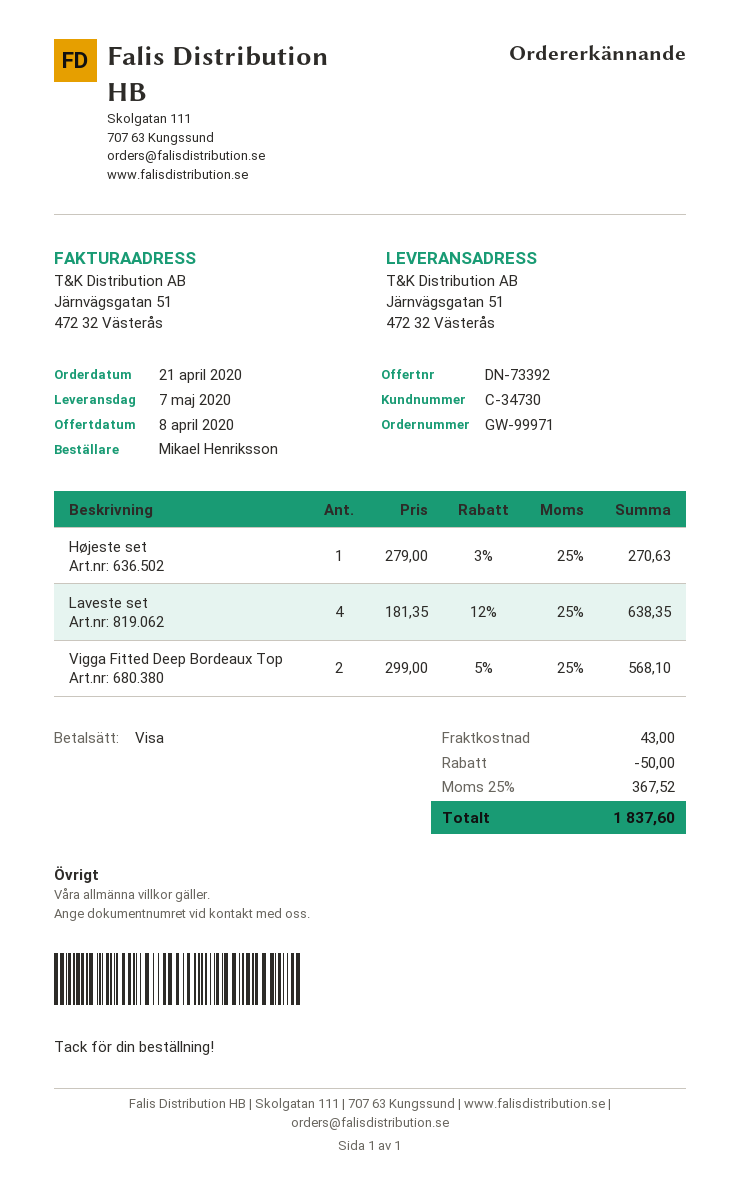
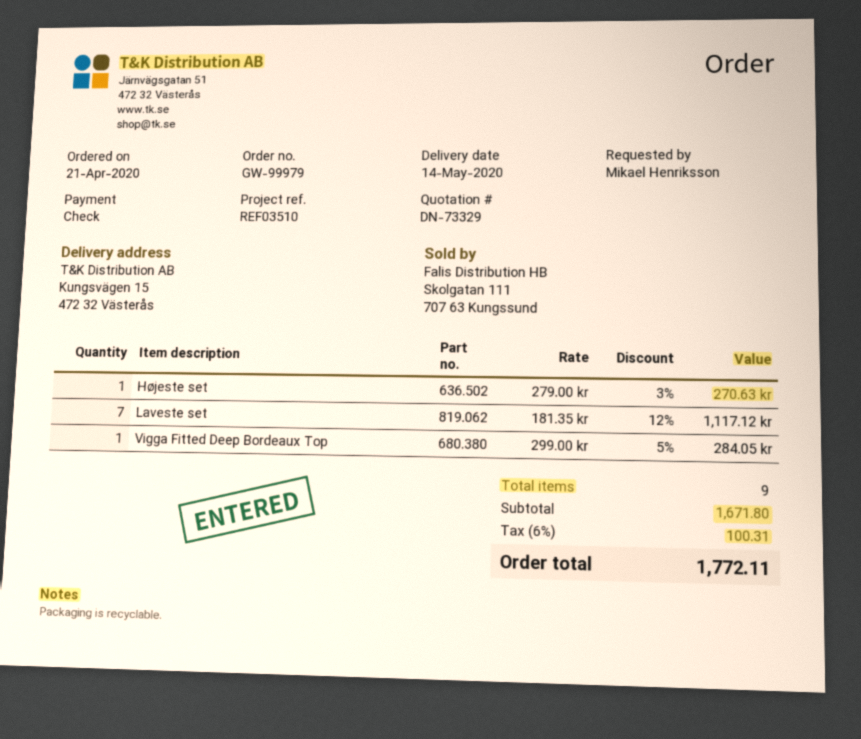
quote number: DN-73392 -> DN-73329
order number: GW-99971 -> GW-99979
delivery date: 2020-05-07 -> 2020-05-14
payment method: Visa -> cheque
ship to: Järnvägsgatan 51, 472 32 Västerås -> Kungsvägen 15, 472 32 Västerås
Laveste set: 4 x 181.35 - 12% = 638.35 -> 7 x 181.35 - 12% = 1117.12
Vigga Fitted Deep Bordeaux Top: 2 x 299.00 - 5% = 568.10 -> 1 x 299.00 - 5% = 284.05
discount: 50.00 -> none
shipping: 43.00 -> none
tax: 25% = 367.52 -> 6% = 100.31
total: 1837.60 -> 1772.11

